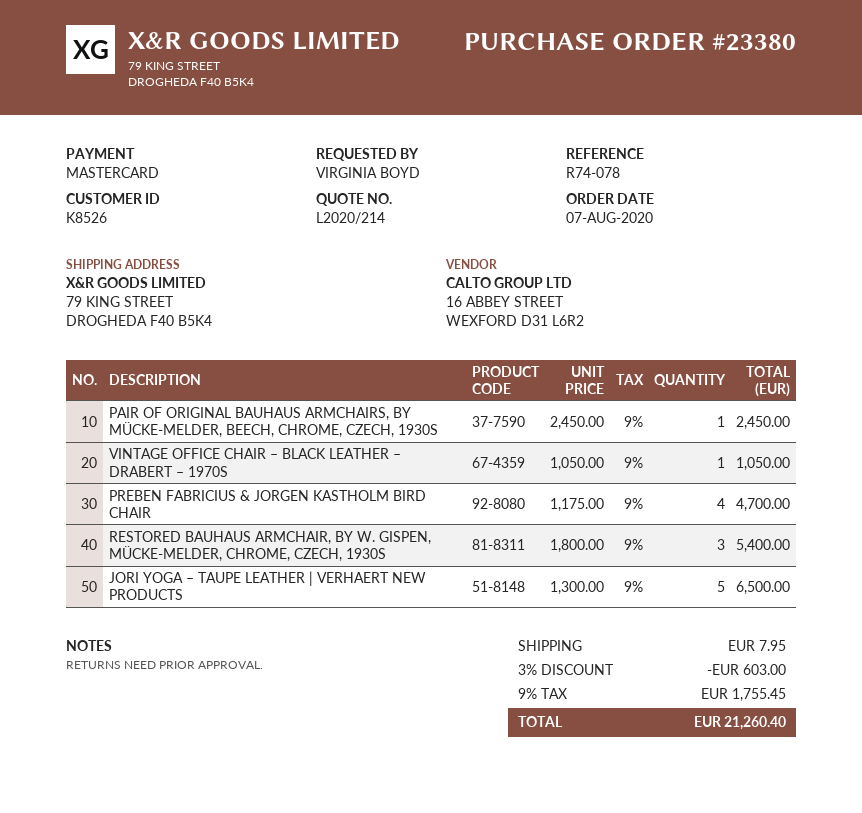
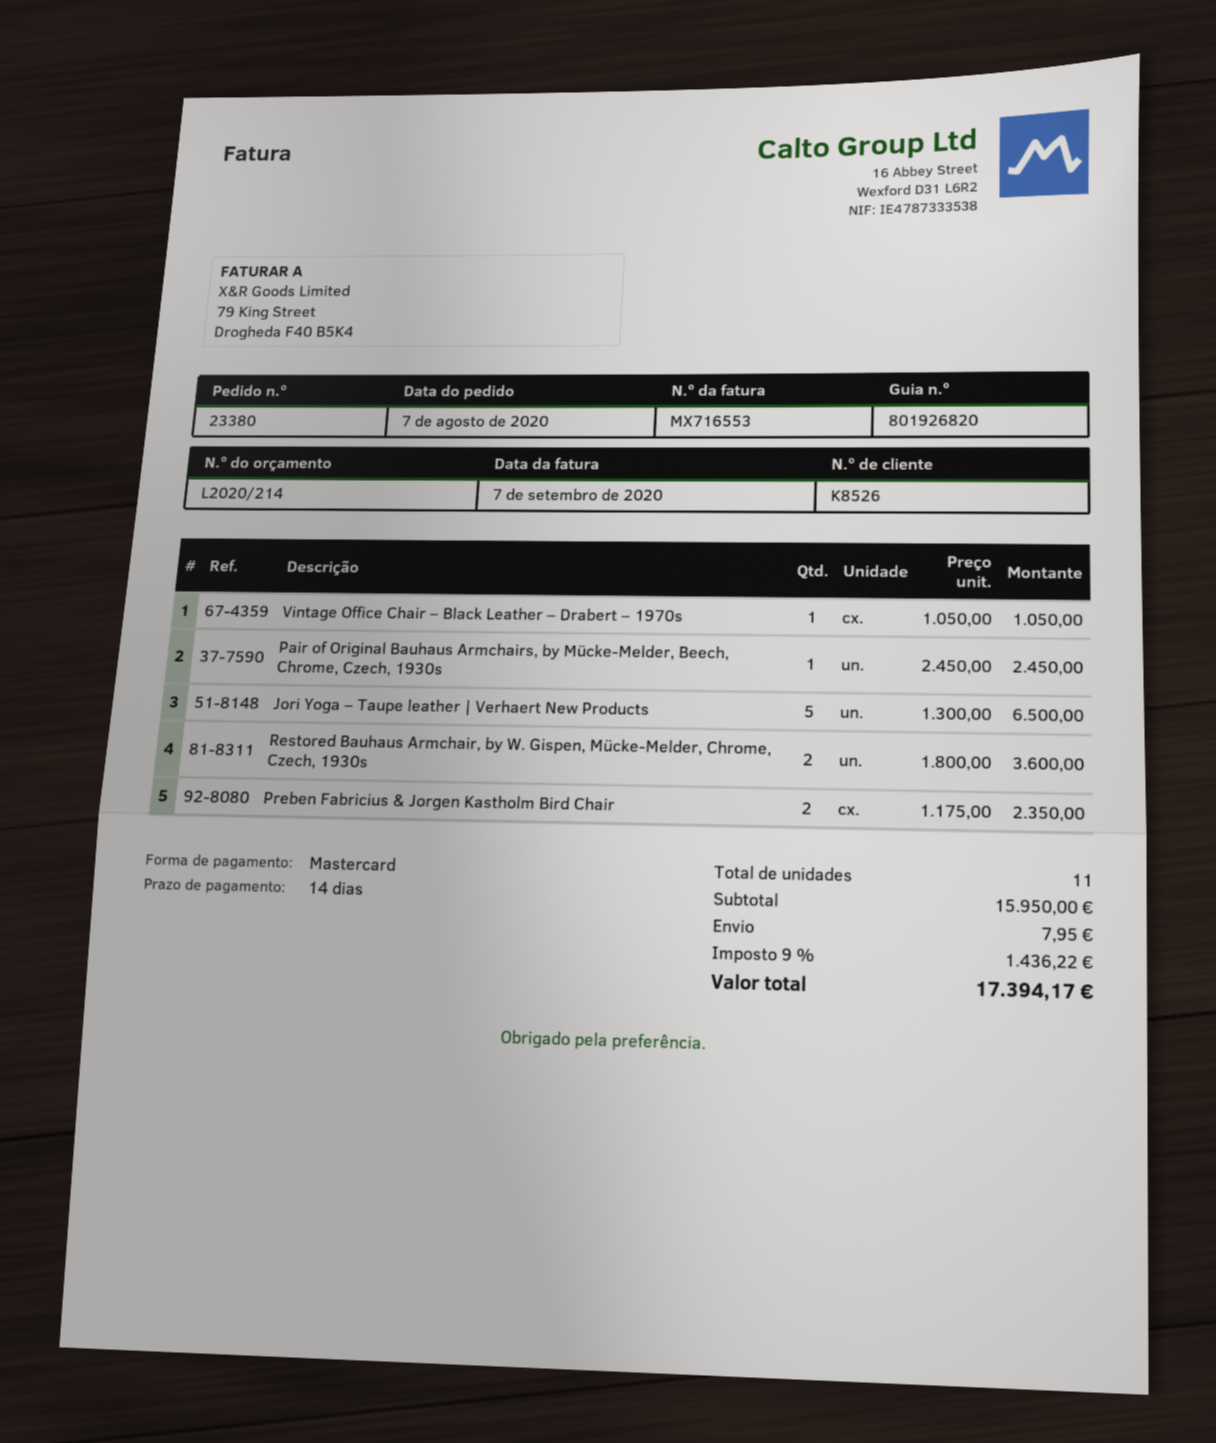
PREBEN FABRICIUS & JORGEN KASTHOLM BIRD CHAIR: 4 x 1175.00 = 4700.00 -> 2 x 1175.00 = 2350.00
RESTORED BAUHAUS ARMCHAIR, BY W. GISPEN, MÜCKE-MELDER, CHROME, CZECH, 1930S: 3 x 1800.00 = 5400.00 -> 2 x 1800.00 = 3600.00
discount: 3% = 603.00 -> none
tax: 9% = 1755.45 -> 9% = 1436.22
total: 21260.40 -> 17394.17

